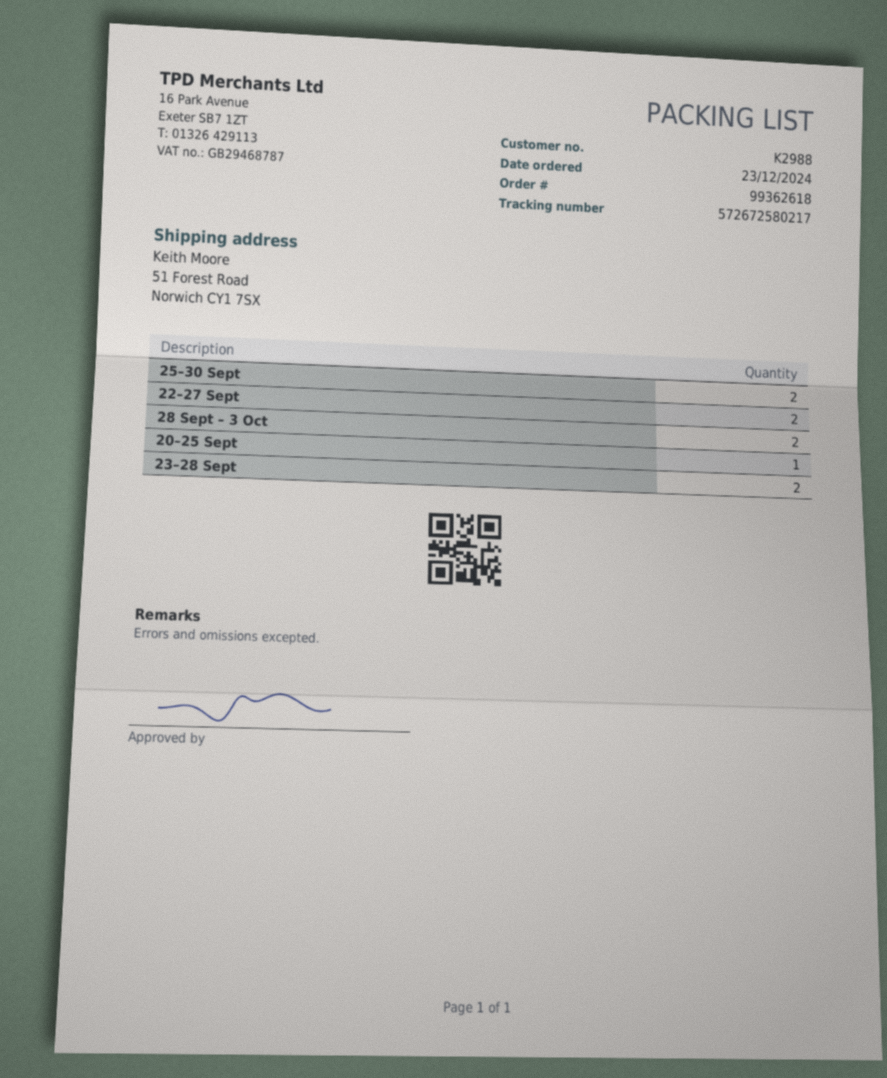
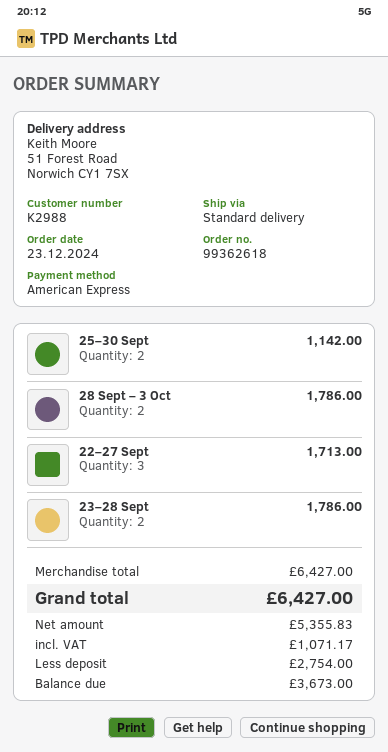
22–27 Sept: 2 -> 3
20–25 Sept: 1 -> none

